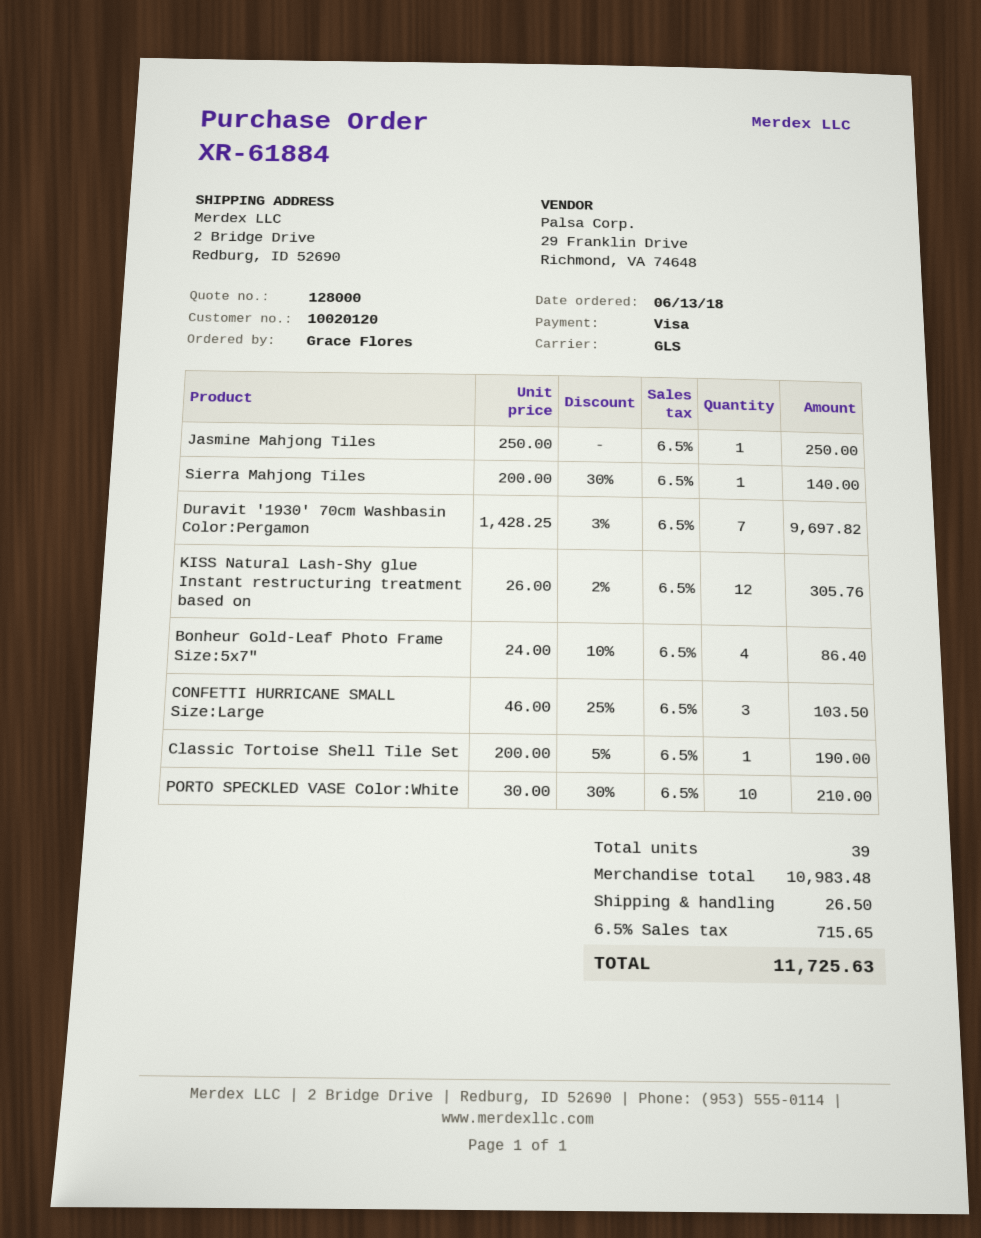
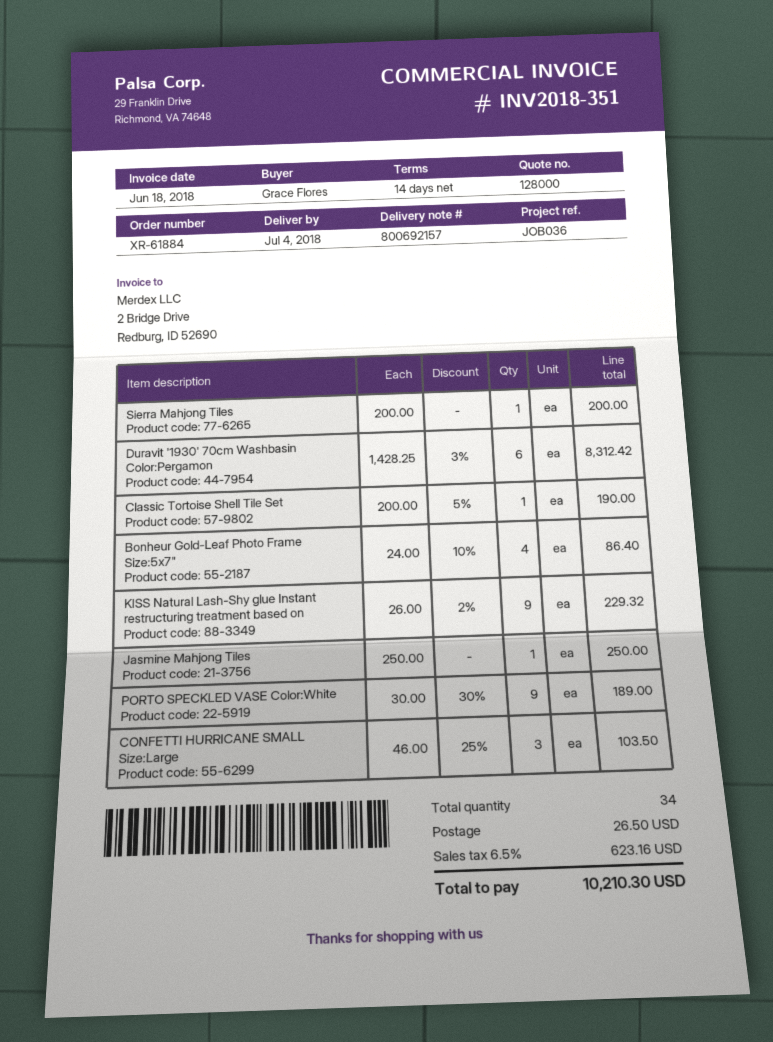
Sierra Mahjong Tiles: 1 x 200.00 - 30% = 140.00 -> 1 x 200.00 = 200.00
Duravit '1930' 70cm Washbasin Color:Pergamon: 7 x 1428.25 - 3% = 9697.82 -> 6 x 1428.25 - 3% = 8312.42
KISS Natural Lash-Shy glue Instant restructuring treatment based on: 12 x 26.00 - 2% = 305.76 -> 9 x 26.00 - 2% = 229.32
PORTO SPECKLED VASE Color:White: 10 x 30.00 - 30% = 210.00 -> 9 x 30.00 - 30% = 189.00
total quantity: 39 -> 34
tax: 6.5% = 715.65 -> 6.5% = 623.16
total: 11725.63 -> 10210.30

